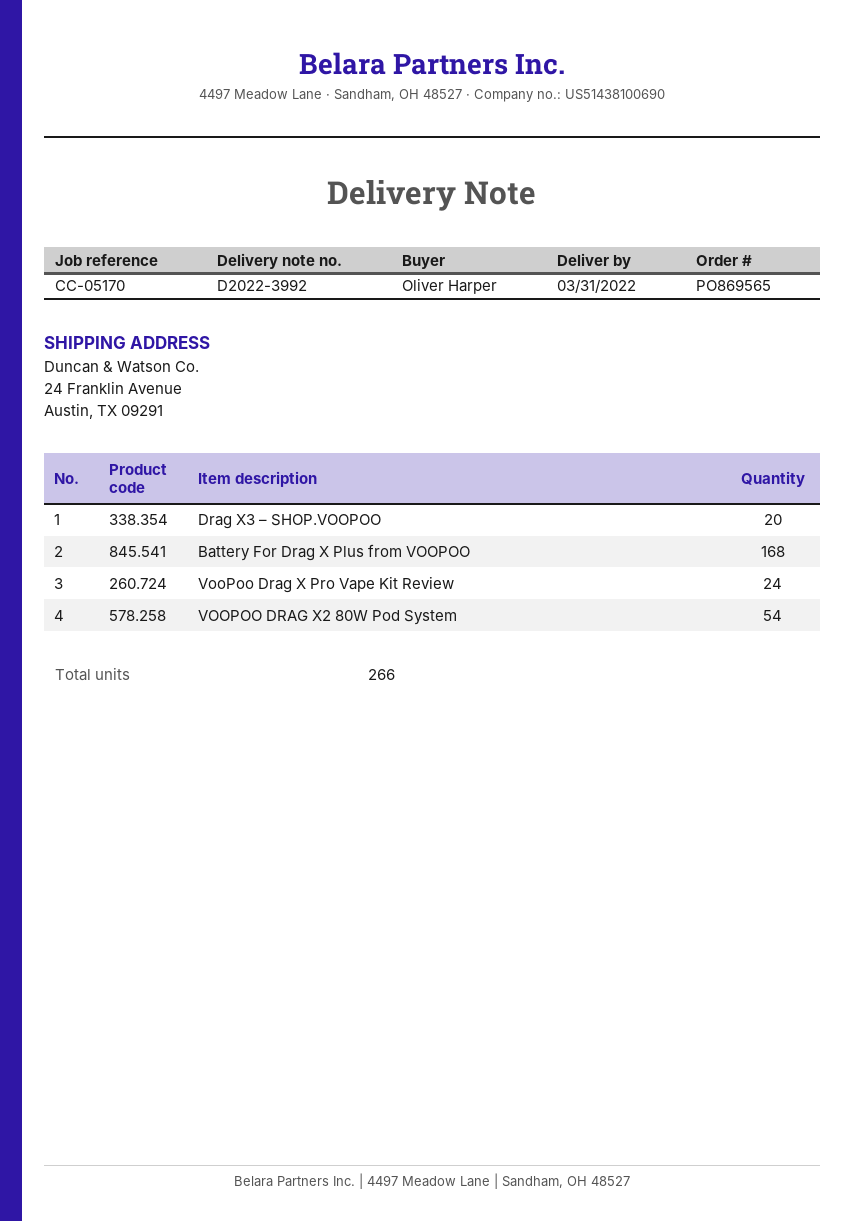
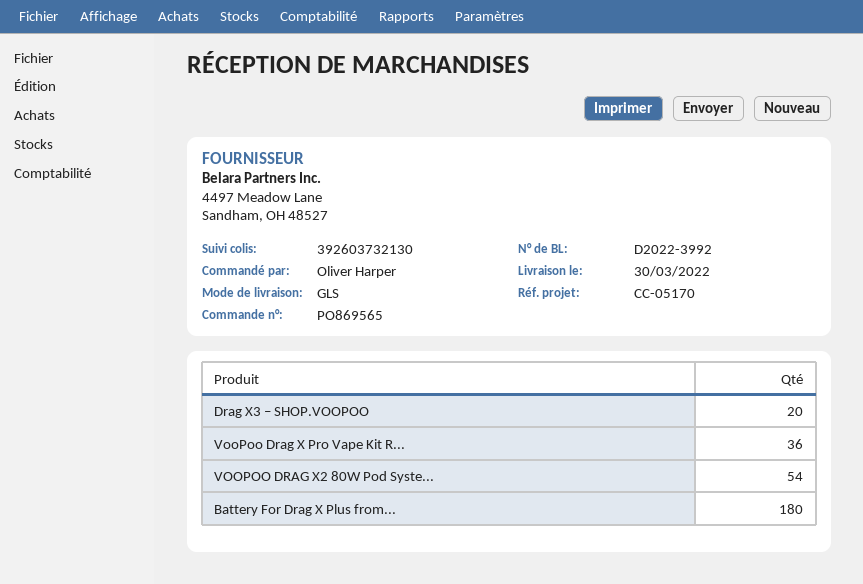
delivery date: 2022-03-31 -> 2022-03-30
Battery For Drag X Plus from VOOPOO: 168 -> 180
VooPoo Drag X Pro Vape Kit Review: 24 -> 36

